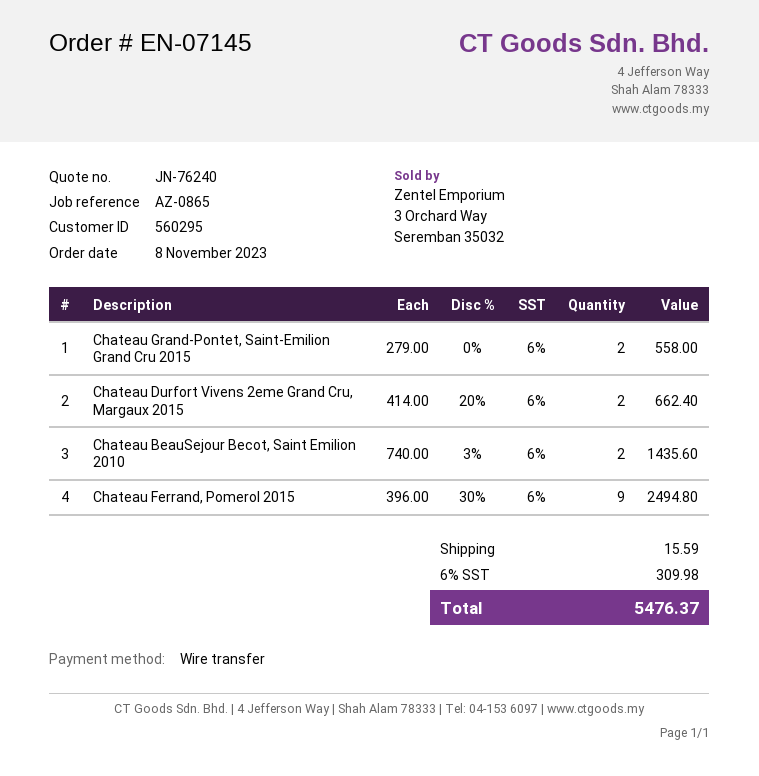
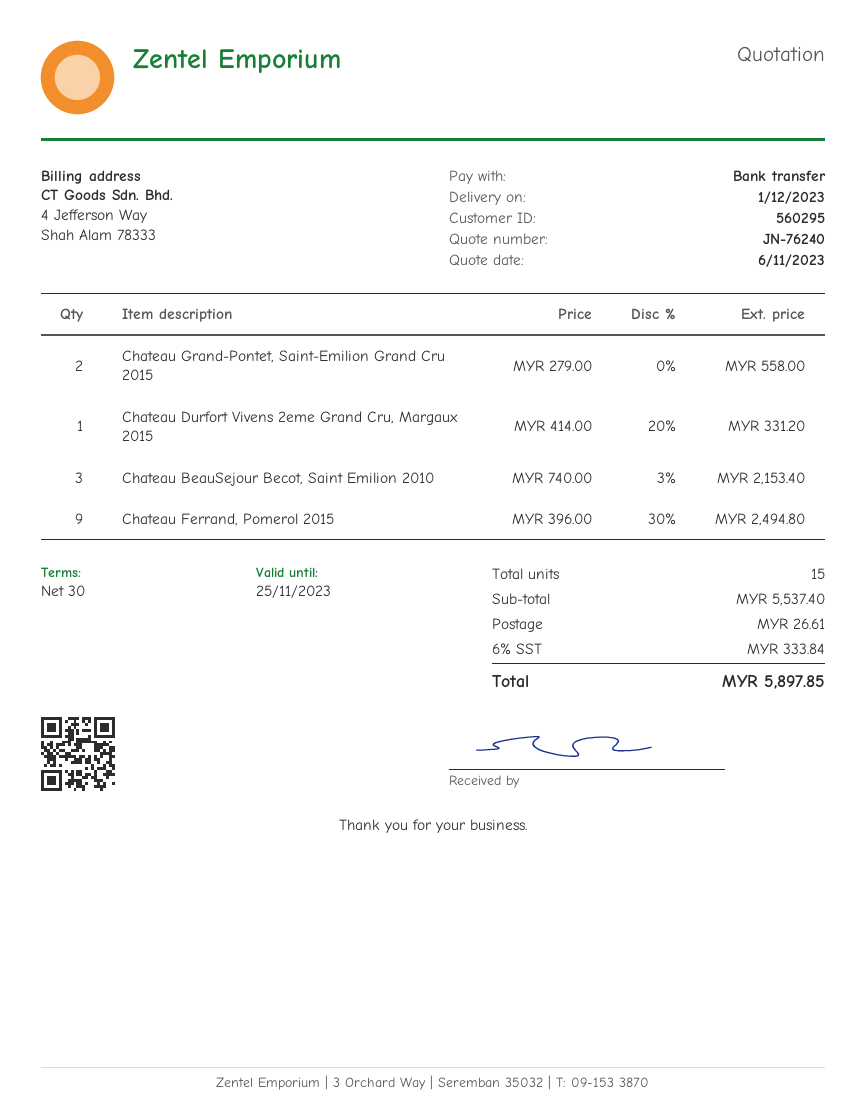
Chateau Durfort Vivens 2eme Grand Cru, Margaux 2015: 2 x 414.00 - 20% = 662.40 -> 1 x 414.00 - 20% = 331.20
Chateau BeauSejour Becot, Saint Emilion 2010: 2 x 740.00 - 3% = 1435.60 -> 3 x 740.00 - 3% = 2153.40
shipping: 15.59 -> 26.61
tax: 6% = 309.98 -> 6% = 333.84
total: 5476.37 -> 5897.85

